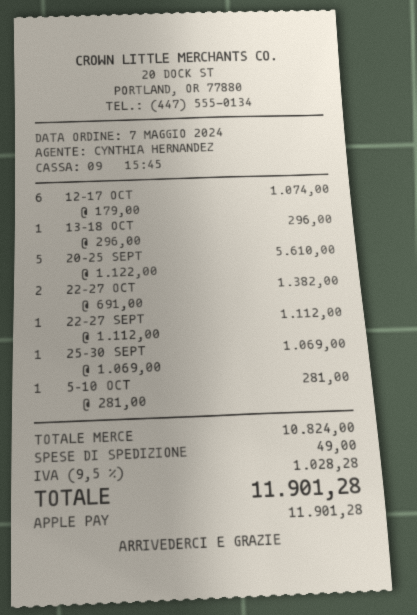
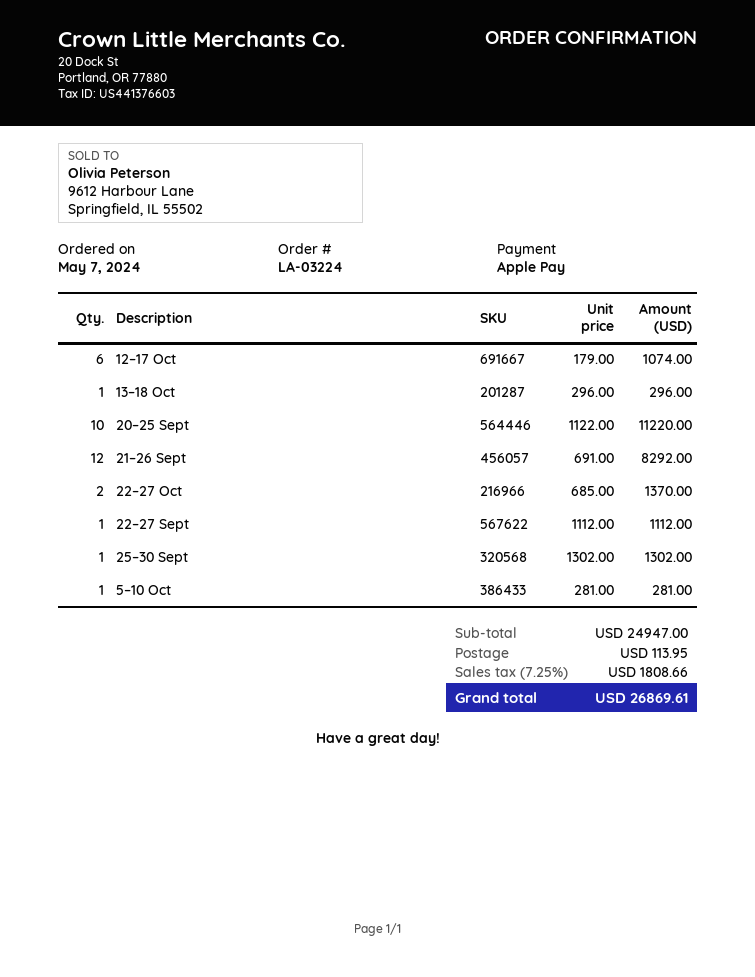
20–25 SEPT: 5 x 1122.00 = 5610.00 -> 10 x 1122.00 = 11220.00
22–27 OCT: 2 x 691.00 = 1382.00 -> 2 x 685.00 = 1370.00
25–30 SEPT: 1 x 1069.00 = 1069.00 -> 1 x 1302.00 = 1302.00
21–26 Sept: none -> 12 x 691.00 = 8292.00
subtotal: 10824.00 -> 24947.00
shipping: 49.00 -> 113.95
tax: 9.5% = 1028.28 -> 7.25% = 1808.66
total: 11901.28 -> 26869.61

